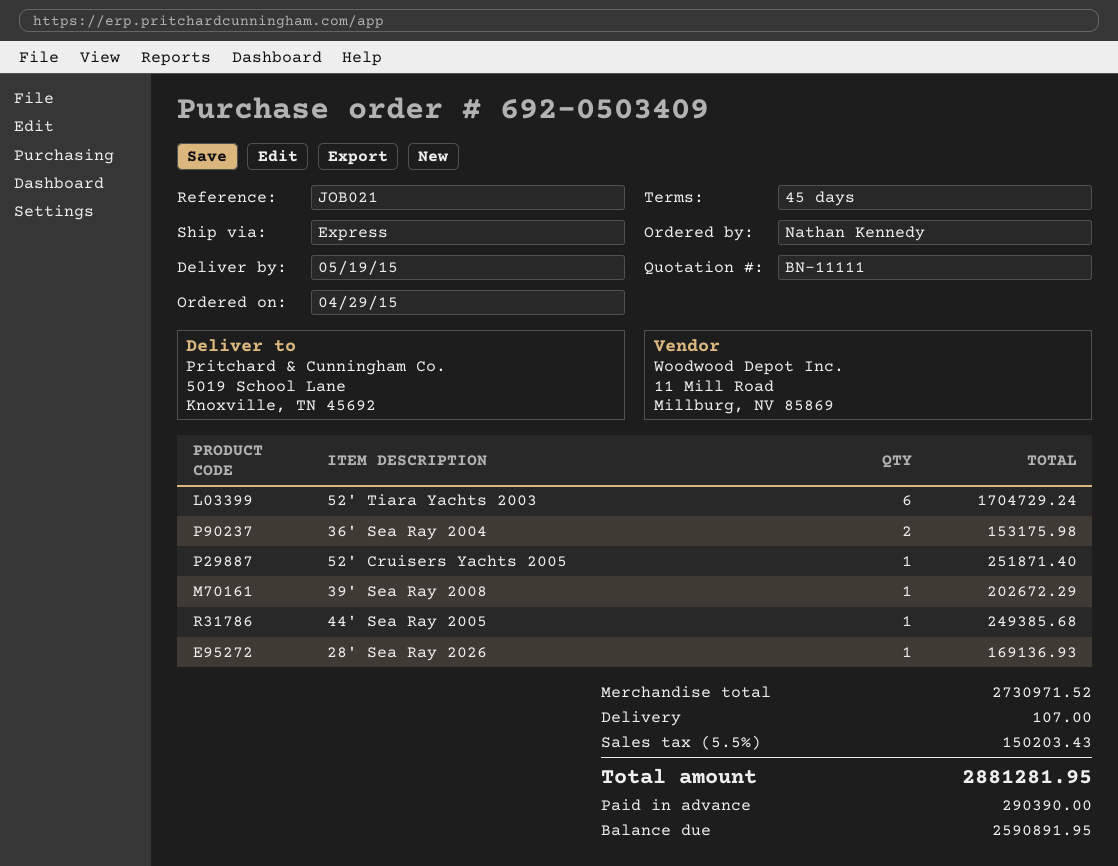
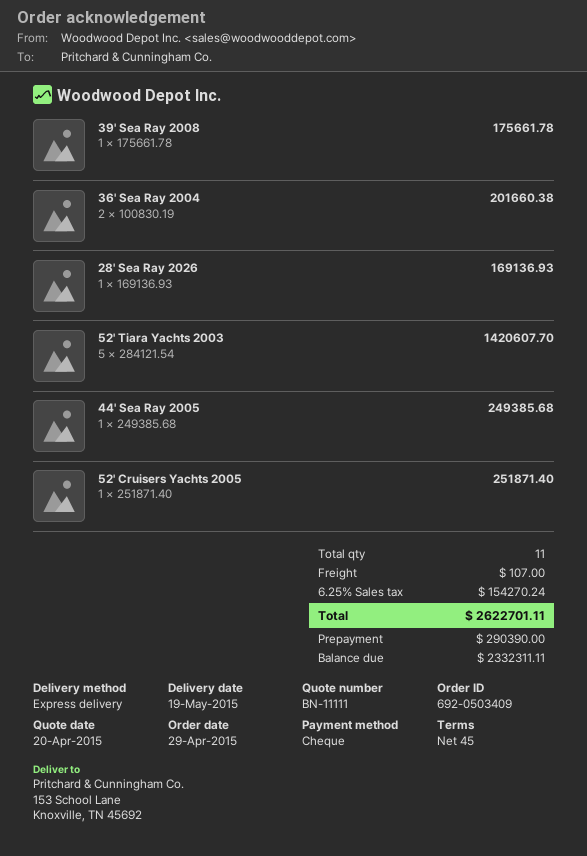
ship to: 5019 School Lane, Knoxville, TN 45692 -> 153 School Lane, Knoxville, TN 45692
52' Tiara Yachts 2003: 6 for 1704729.24 -> 5 for 1420607.70
36' Sea Ray 2004: 2 for 153175.98 -> 2 for 201660.38
39' Sea Ray 2008: 1 for 202672.29 -> 1 for 175661.78
tax: 5.5% = 150203.43 -> 6.25% = 154270.24
total: 2881281.95 -> 2622701.11
balance: 2590891.95 -> 2332311.11

